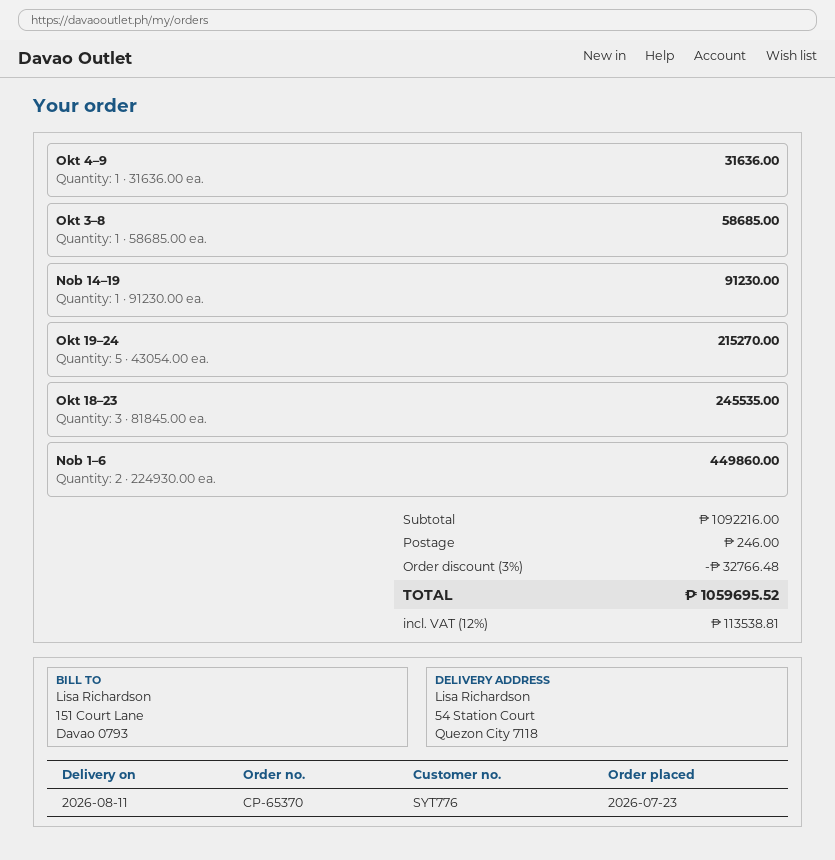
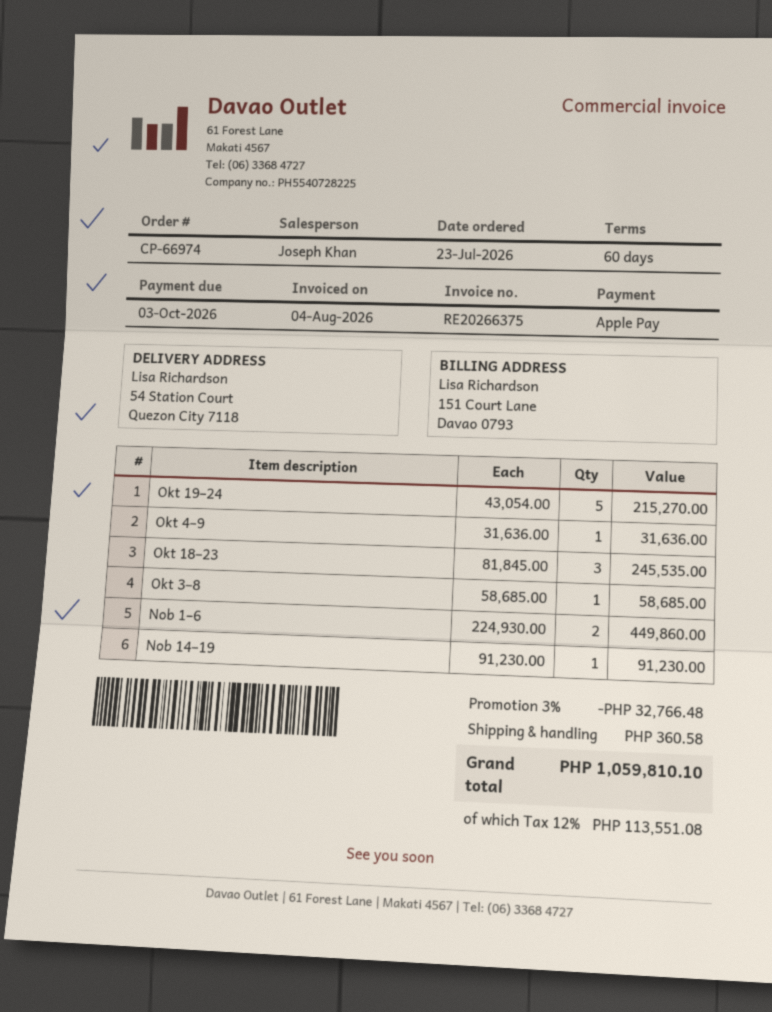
order number: CP-65370 -> CP-66974
shipping: 246.00 -> 360.58
tax: 12% = 113538.81 -> 12% = 113551.08
total: 1059695.52 -> 1059810.10

